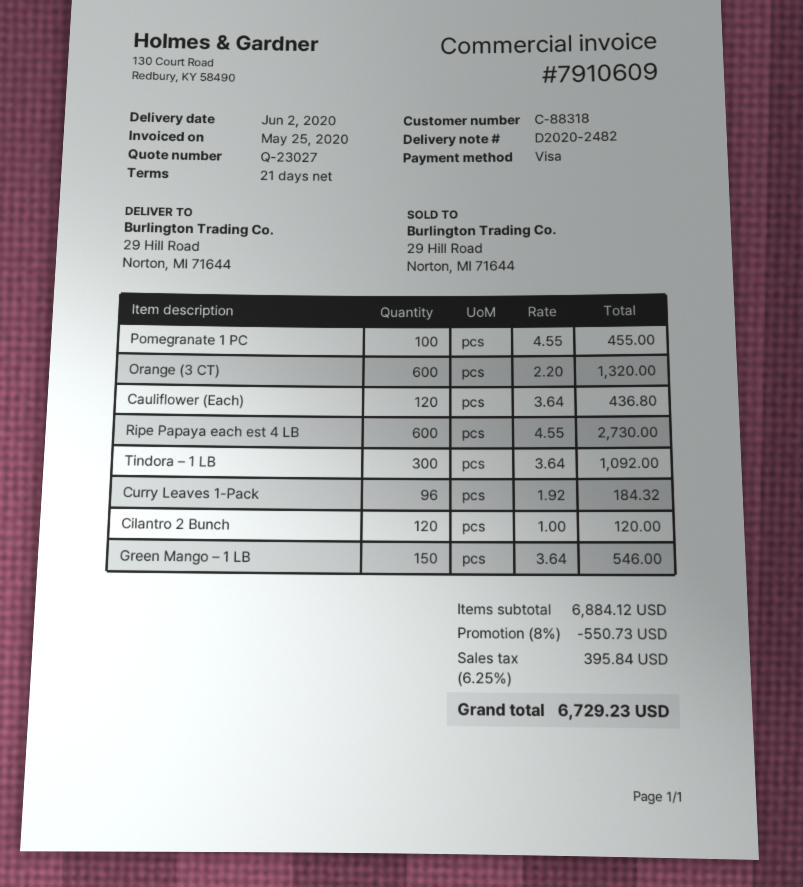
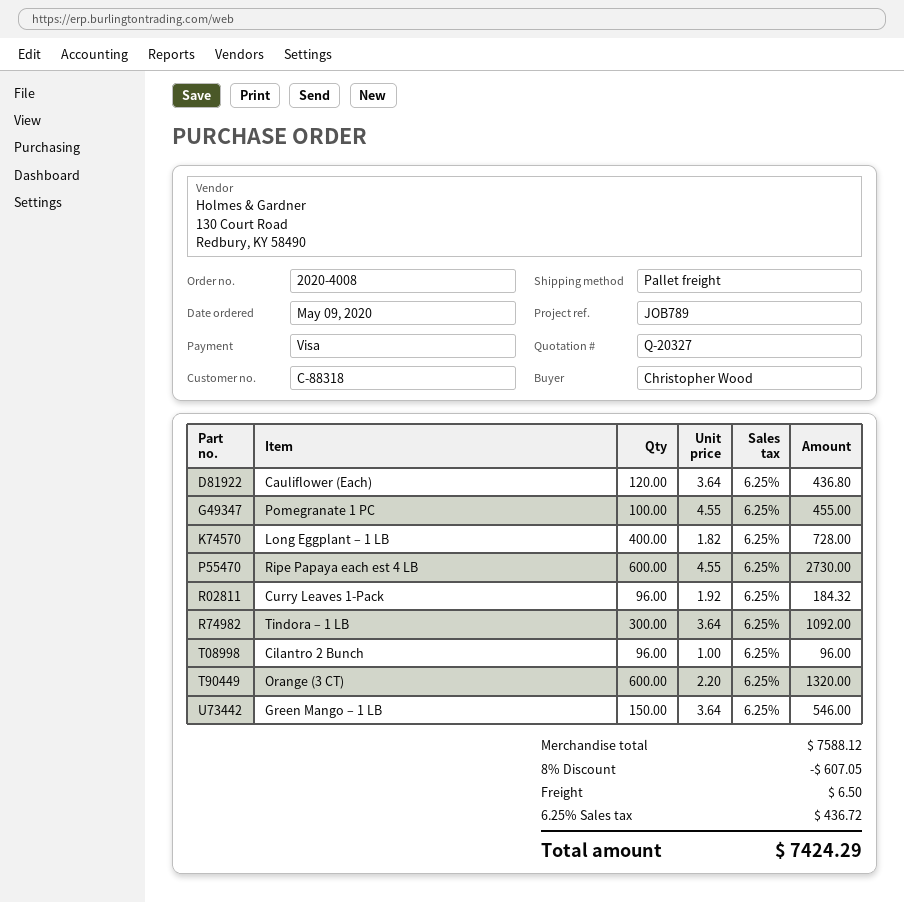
quote number: Q-23027 -> Q-20327
Cilantro 2 Bunch: 120 x 1.00 = 120.00 -> 96 x 1.00 = 96.00
Long Eggplant – 1 LB: none -> 400 x 1.82 = 728.00
subtotal: 6884.12 -> 7588.12
discount: 8% = 550.73 -> 8% = 607.05
shipping: none -> 6.50
tax: 6.25% = 395.84 -> 6.25% = 436.72
total: 6729.23 -> 7424.29

